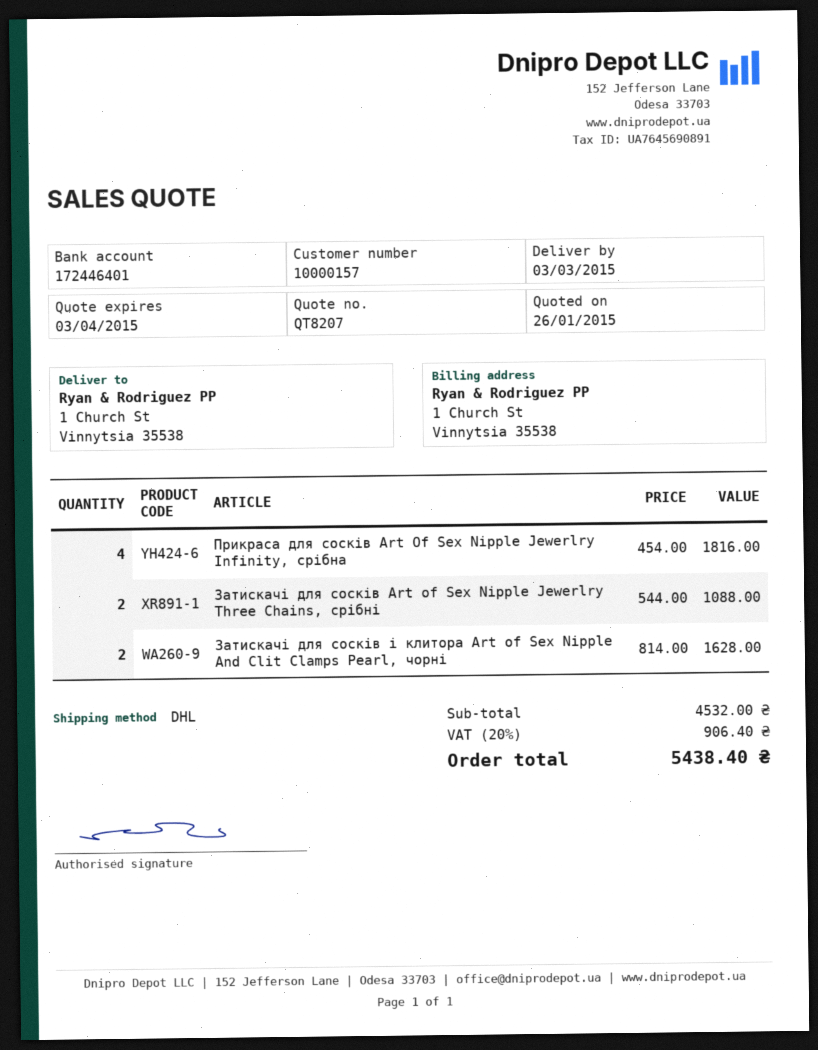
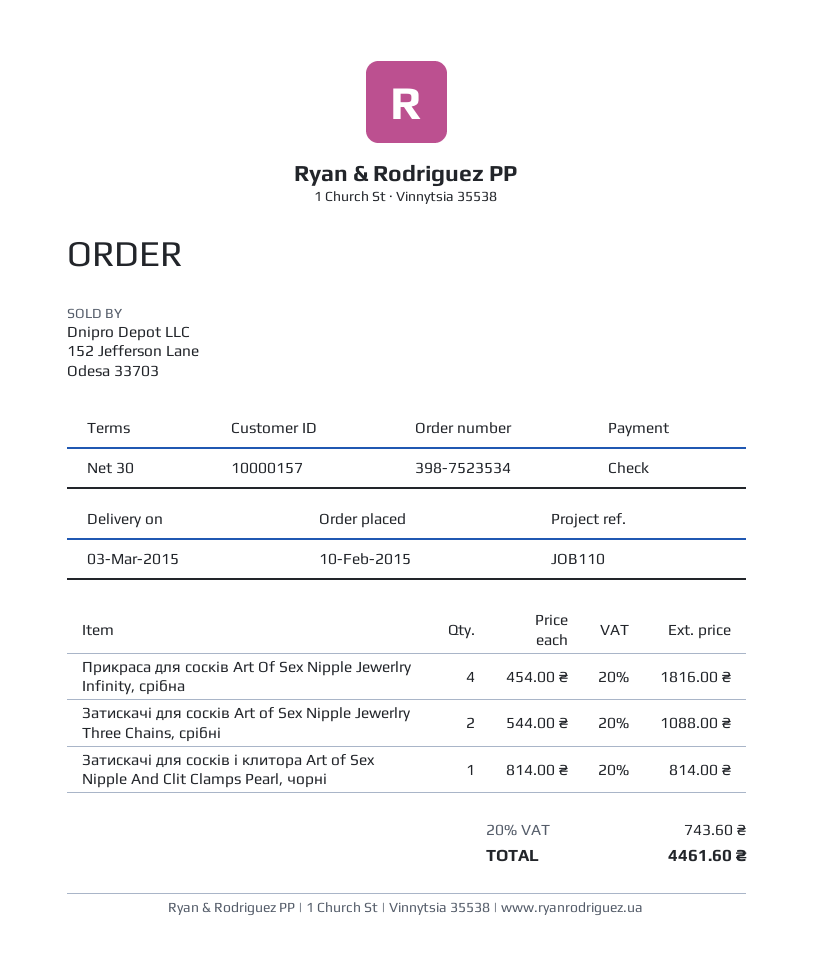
Затискачі для сосків і клитора Art of Sex Nipple And Clit Сlamps Pearl, чорні: 2 x 814.00 = 1628.00 -> 1 x 814.00 = 814.00
tax: 20% = 906.40 -> 20% = 743.60
total: 5438.40 -> 4461.60

